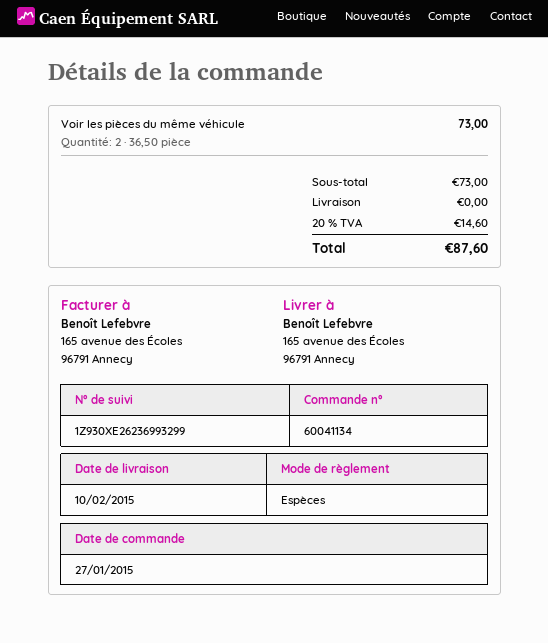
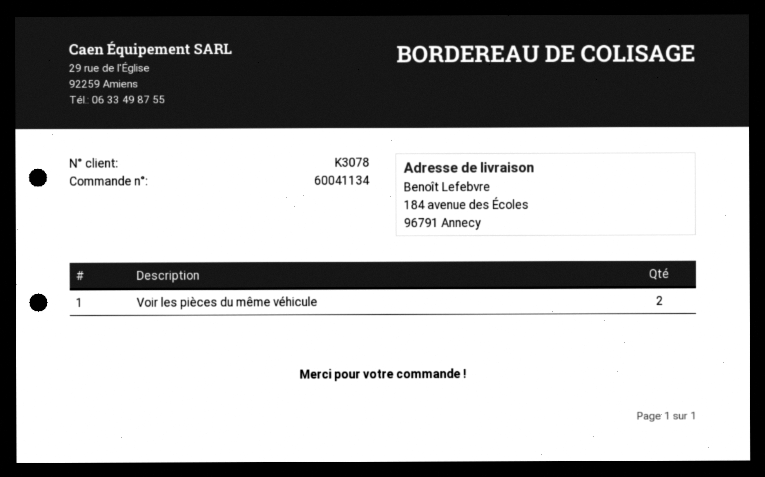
ship to: 165 avenue des Écoles, 96791 Annecy -> 184 avenue des Écoles, 96791 Annecy

